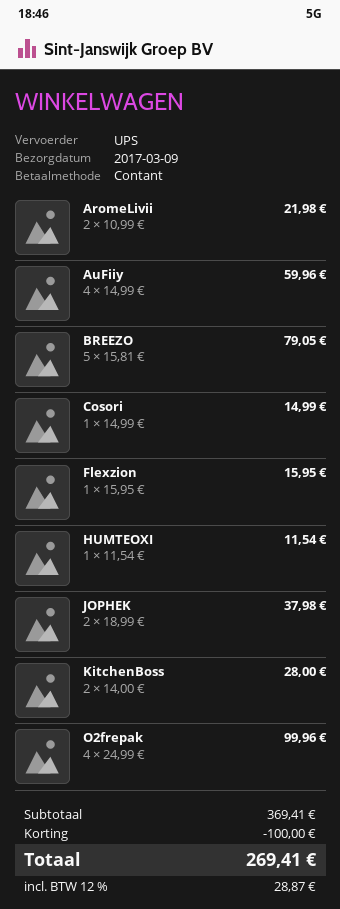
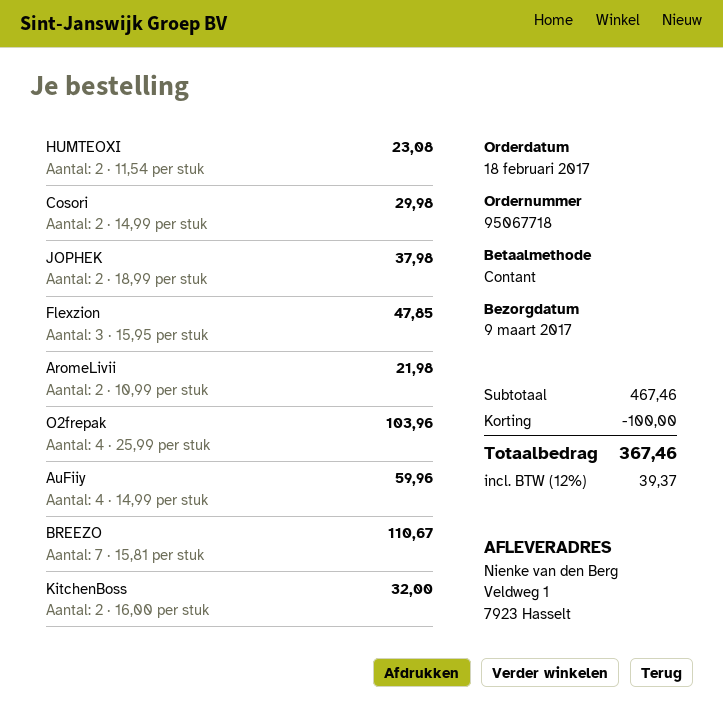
BREEZO: 5 x 15.81 = 79.05 -> 7 x 15.81 = 110.67
Cosori: 1 x 14.99 = 14.99 -> 2 x 14.99 = 29.98
Flexzion: 1 x 15.95 = 15.95 -> 3 x 15.95 = 47.85
HUMTEOXI: 1 x 11.54 = 11.54 -> 2 x 11.54 = 23.08
KitchenBoss: 2 x 14.00 = 28.00 -> 2 x 16.00 = 32.00
O2frepak: 4 x 24.99 = 99.96 -> 4 x 25.99 = 103.96
subtotal: 369.41 -> 467.46
tax: 12% = 28.87 -> 12% = 39.37
total: 269.41 -> 367.46

